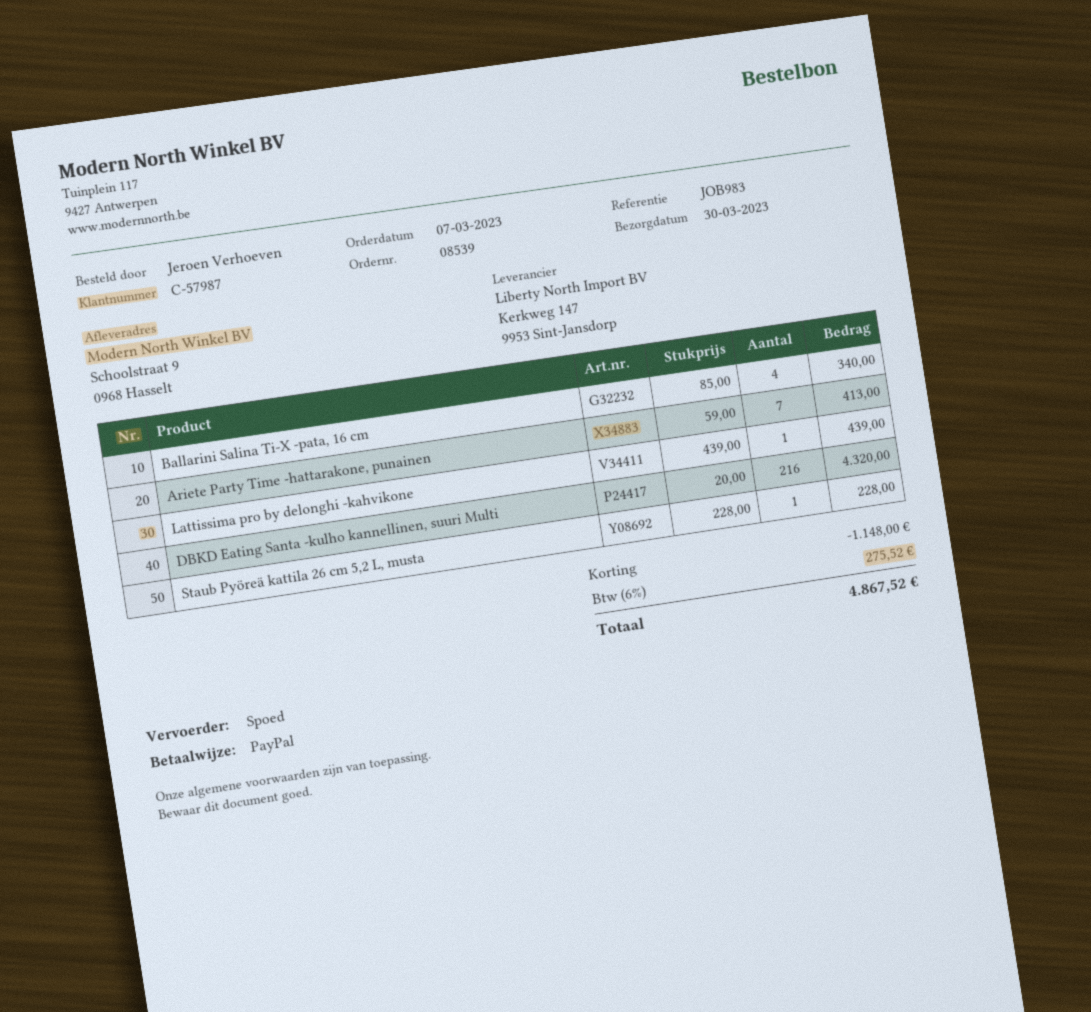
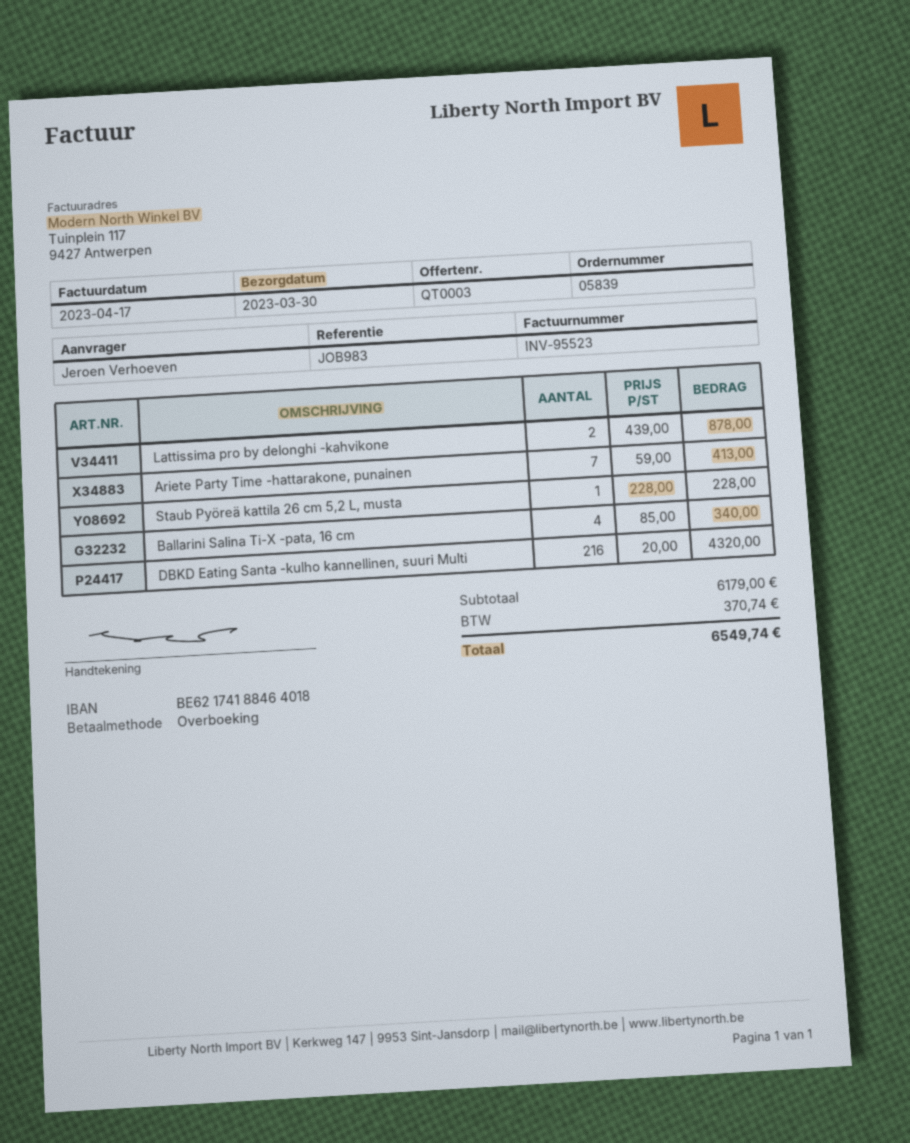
order number: 08539 -> 05839
payment method: PayPal -> bank transfer
Lattissima pro by delonghi -kahvikone: 1 x 439.00 = 439.00 -> 2 x 439.00 = 878.00
discount: 1148.00 -> none
tax: 275.52 -> 370.74
total: 4867.52 -> 6549.74

